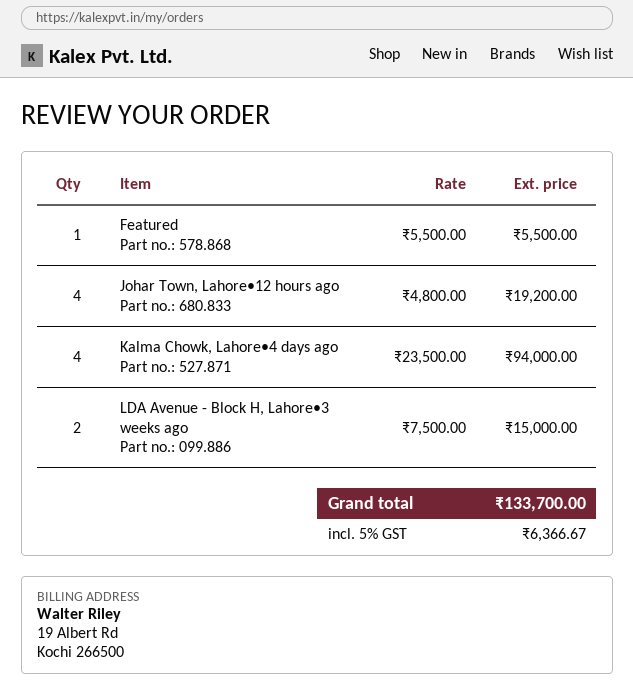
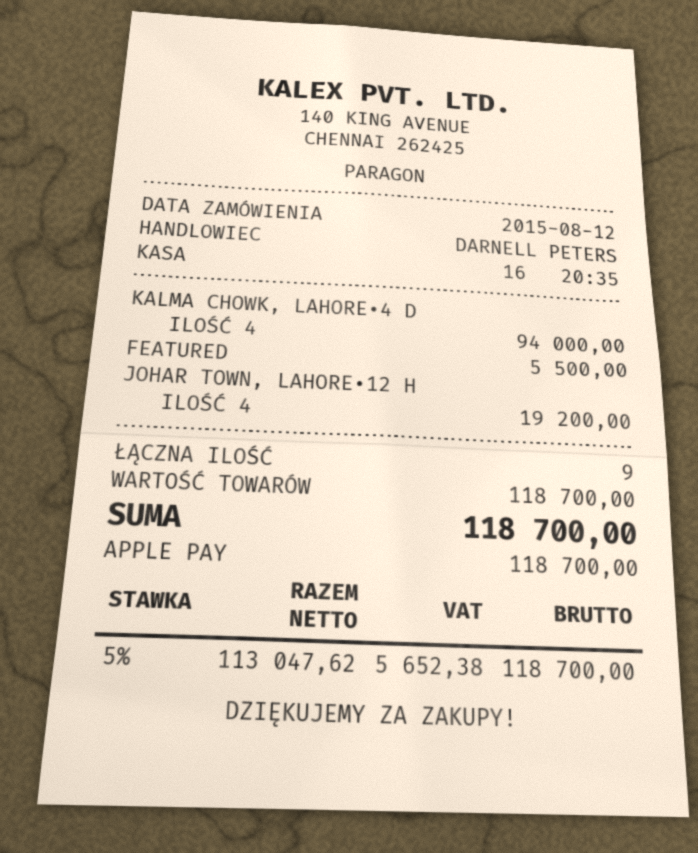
LDA Avenue - Block H, Lahore•3 weeks ago: 2 for 15000.00 -> none
tax: 5% = 6366.67 -> 5% = 5652.38
total: 133700.00 -> 118700.00

